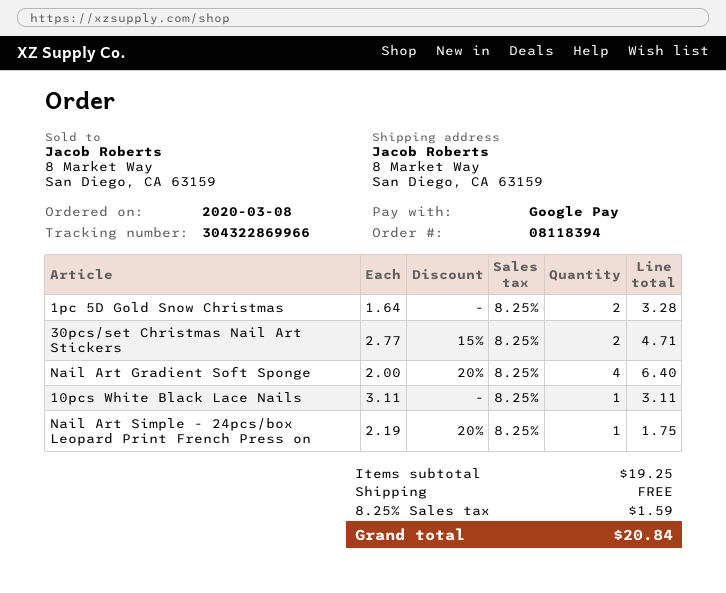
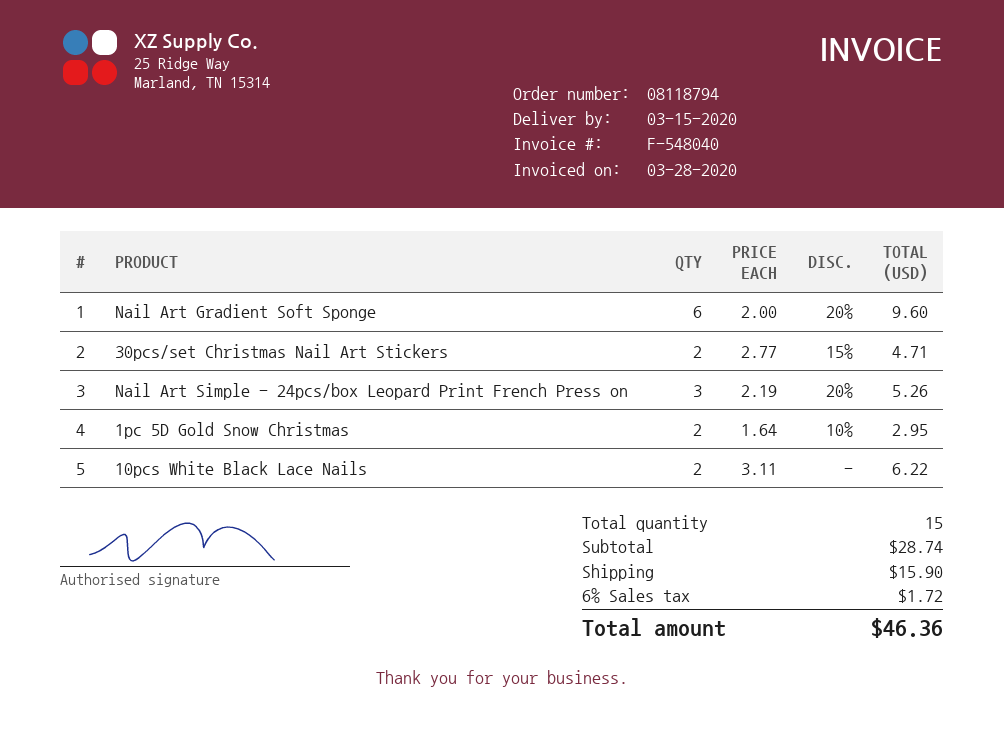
order number: 08118394 -> 08118794
1pc 5D Gold Snow Christmas: 2 x 1.64 = 3.28 -> 2 x 1.64 - 10% = 2.95
Nail Art Gradient Soft Sponge: 4 x 2.00 - 20% = 6.40 -> 6 x 2.00 - 20% = 9.60
10pcs White Black Lace Nails: 1 x 3.11 = 3.11 -> 2 x 3.11 = 6.22
Nail Art Simple - 24pcs/box Leopard Print French Press on: 1 x 2.19 - 20% = 1.75 -> 3 x 2.19 - 20% = 5.26
subtotal: 19.25 -> 28.74
shipping: 0.00 -> 15.90
tax: 8.25% = 1.59 -> 6% = 1.72
total: 20.84 -> 46.36

